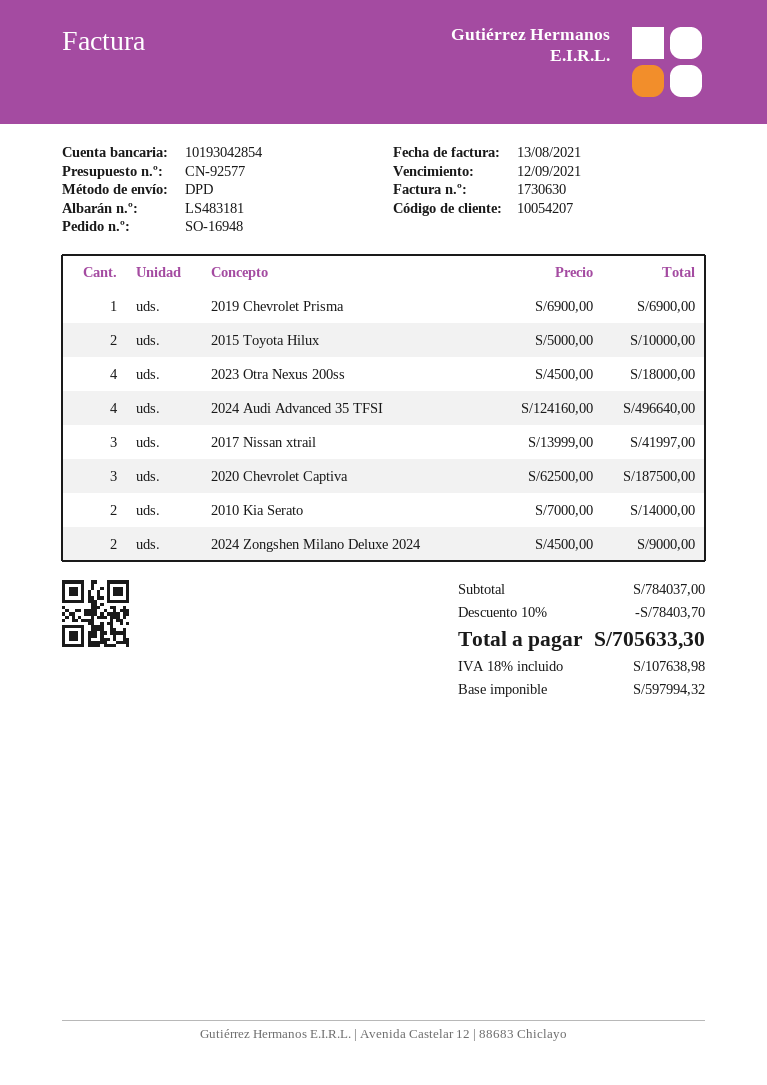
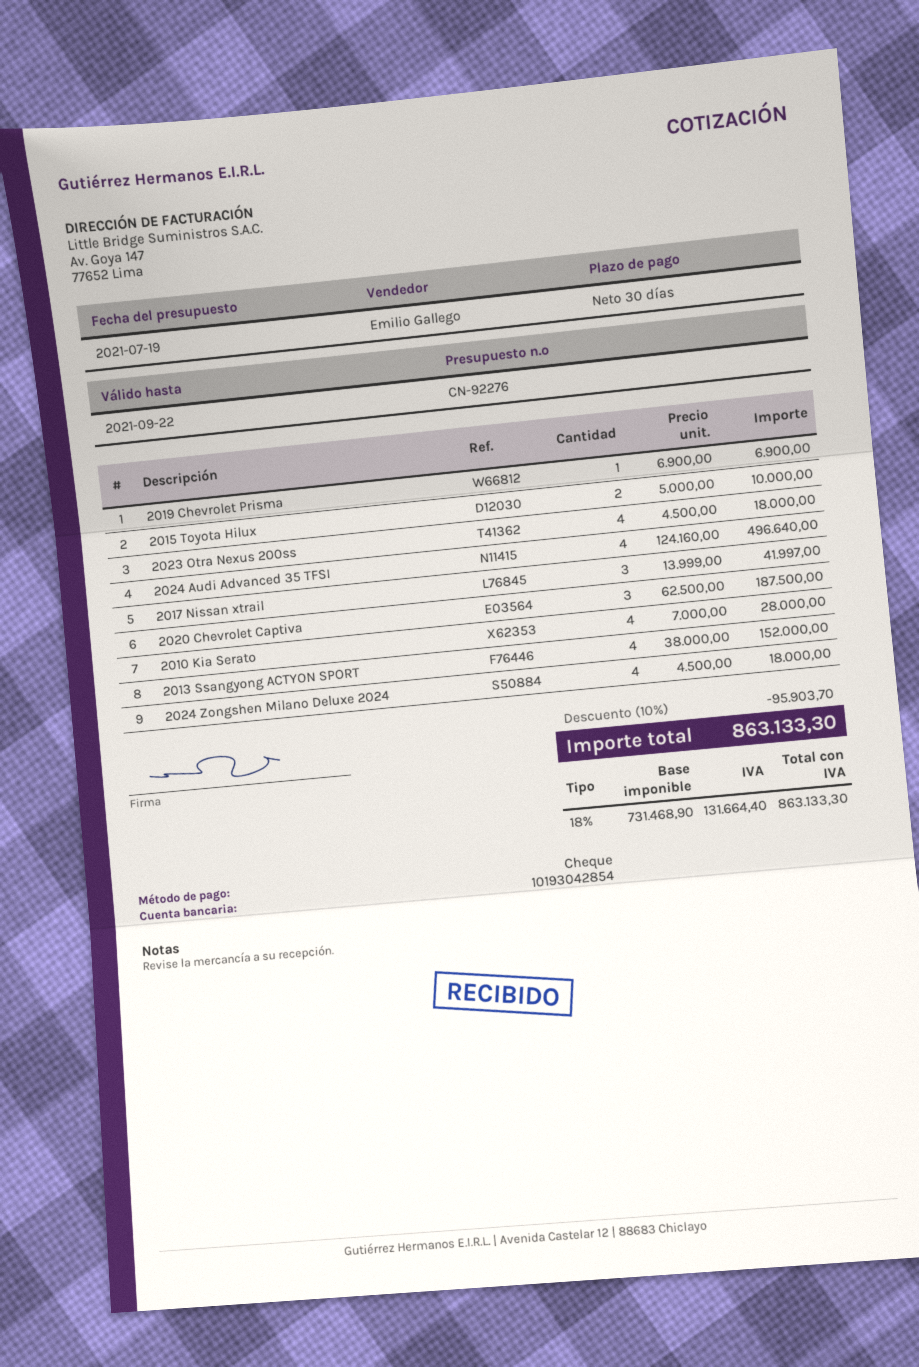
quote number: CN-92577 -> CN-92276
2010 Kia Serato: 2 x 7000.00 = 14000.00 -> 4 x 7000.00 = 28000.00
2024 Zongshen Milano Deluxe 2024: 2 x 4500.00 = 9000.00 -> 4 x 4500.00 = 18000.00
2013 Ssangyong ACTYON SPORT: none -> 4 x 38000.00 = 152000.00
discount: 10% = 78403.70 -> 10% = 95903.70
net: 597994.32 -> 731468.90
tax: 18% = 107638.98 -> 18% = 131664.40
total: 705633.30 -> 863133.30

